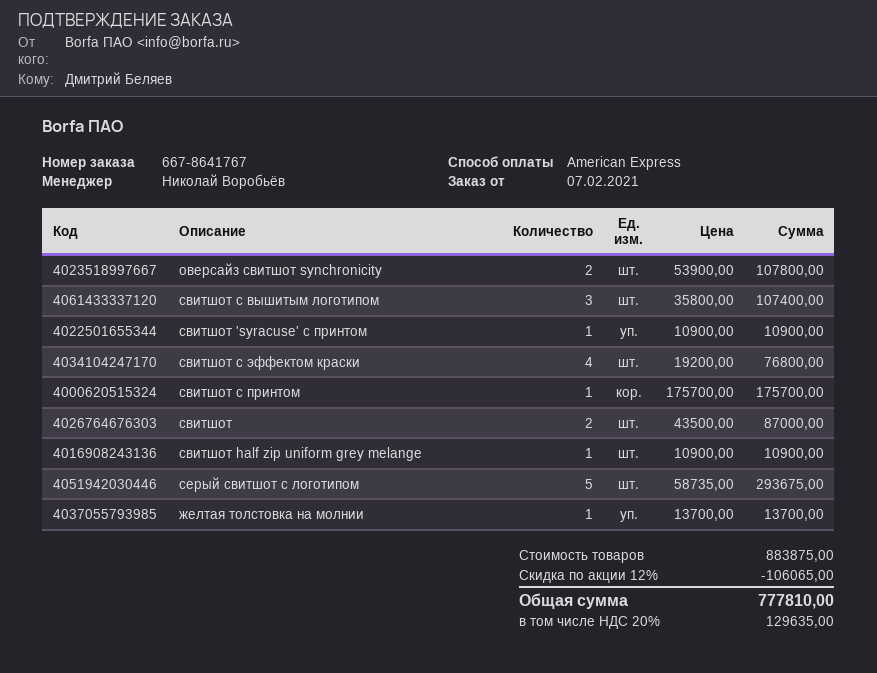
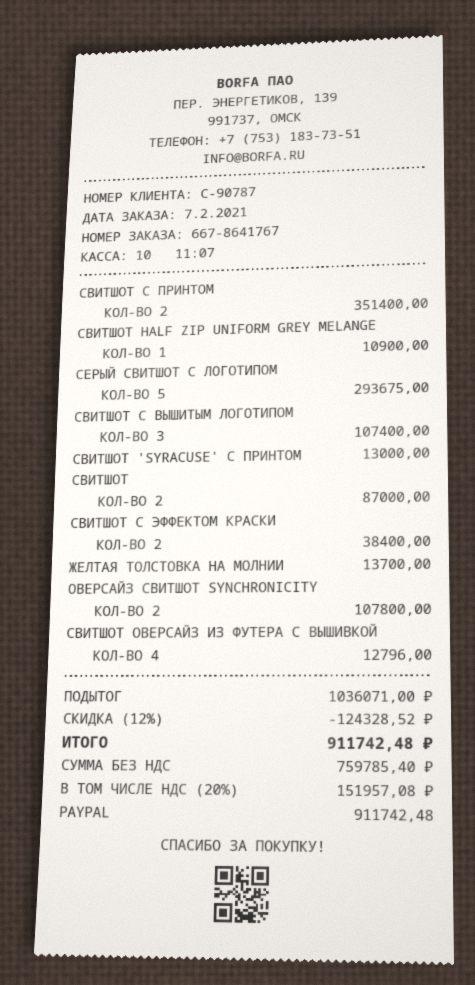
payment method: American Express -> PayPal
свитшот 'syracuse' с принтом: 1 for 10900.00 -> 1 for 13000.00
свитшот с эффектом краски: 4 for 76800.00 -> 2 for 38400.00
свитшот с принтом: 1 for 175700.00 -> 2 for 351400.00
СВИТШОТ ОВЕРСАЙЗ ИЗ ФУТЕРА С ВЫШИВКОЙ: none -> 4 for 12796.00
subtotal: 883875.00 -> 1036071.00
discount: 12% = 106065.00 -> 12% = 124328.52
tax: 20% = 129635.00 -> 20% = 151957.08
total: 777810.00 -> 911742.48

